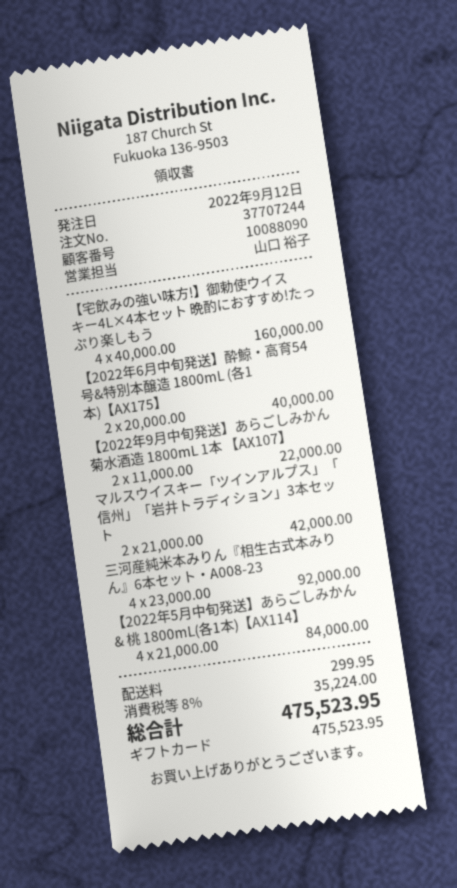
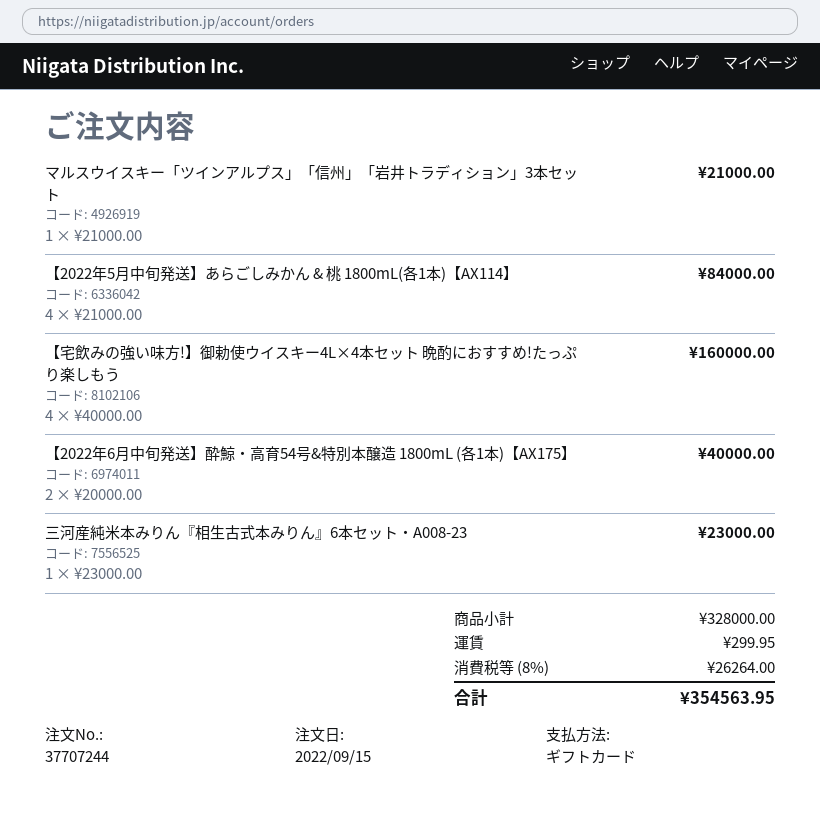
order date: 2022-09-12 -> 2022-09-15
【2022年9月中旬発送】あらごしみかん 菊水酒造 1800mL 1本 【AX107】: 2 x 11000.00 = 22000.00 -> none
マルスウイスキー「ツインアルプス」「信州」「岩井トラディション」3本セット: 2 x 21000.00 = 42000.00 -> 1 x 21000.00 = 21000.00
三河産純米本みりん『相生古式本みりん』6本セット・A008-23: 4 x 23000.00 = 92000.00 -> 1 x 23000.00 = 23000.00
tax: 8% = 35224.00 -> 8% = 26264.00
total: 475523.95 -> 354563.95

